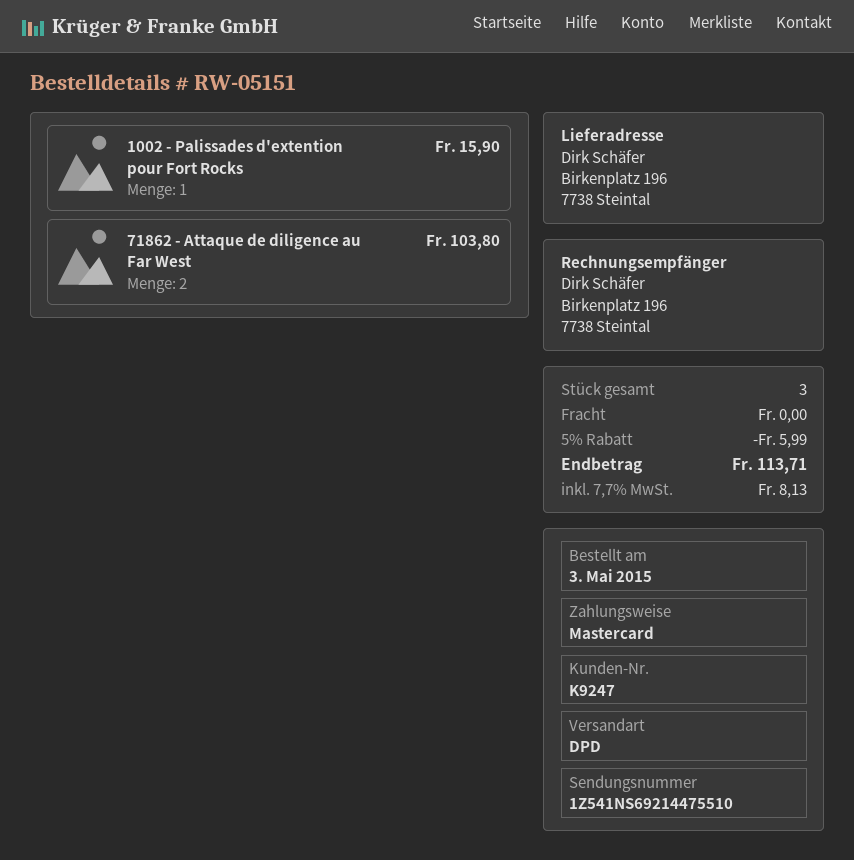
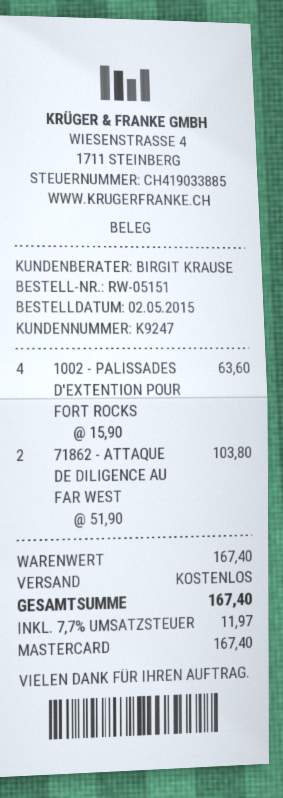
order date: 2015-05-03 -> 2015-05-02
1002 - Palissades d'extention pour Fort Rocks: 1 for 15.90 -> 4 for 63.60
discount: 5% = 5.99 -> none
tax: 7.7% = 8.13 -> 7.7% = 11.97
total: 113.71 -> 167.40

